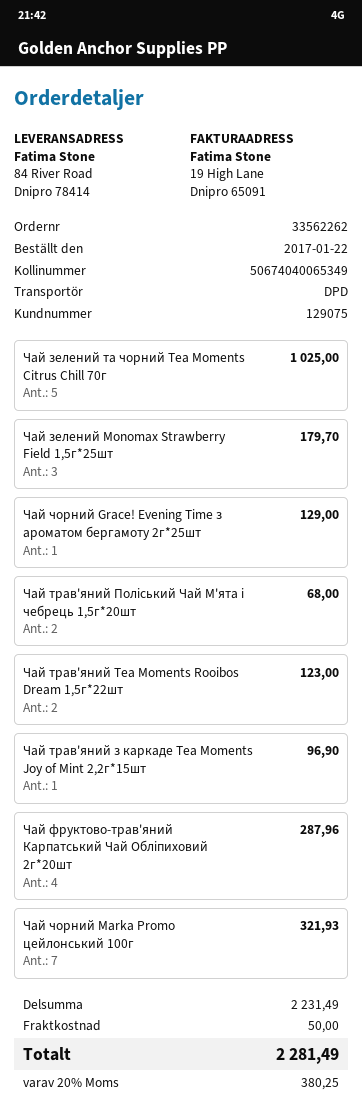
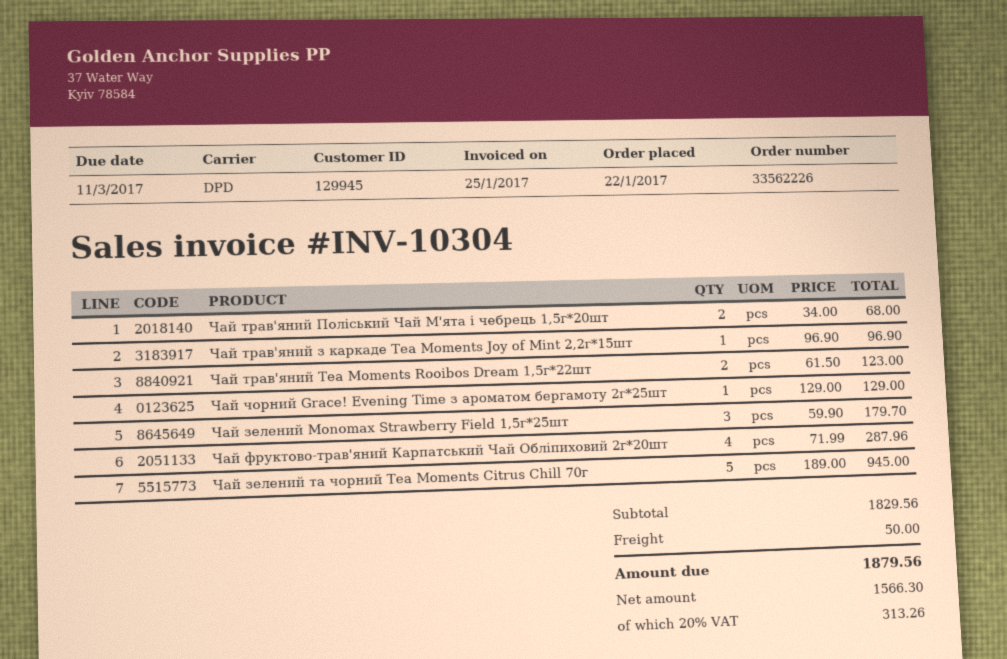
order number: 33562262 -> 33562226
customer number: 129075 -> 129945
Чай зелений та чорний Tea Moments Citrus Chill 70г: 5 for 1025.00 -> 5 for 945.00
Чай чорний Marka Promo цейлонський 100г: 7 for 321.93 -> none
subtotal: 2231.49 -> 1829.56
tax: 20% = 380.25 -> 20% = 313.26
total: 2281.49 -> 1879.56

